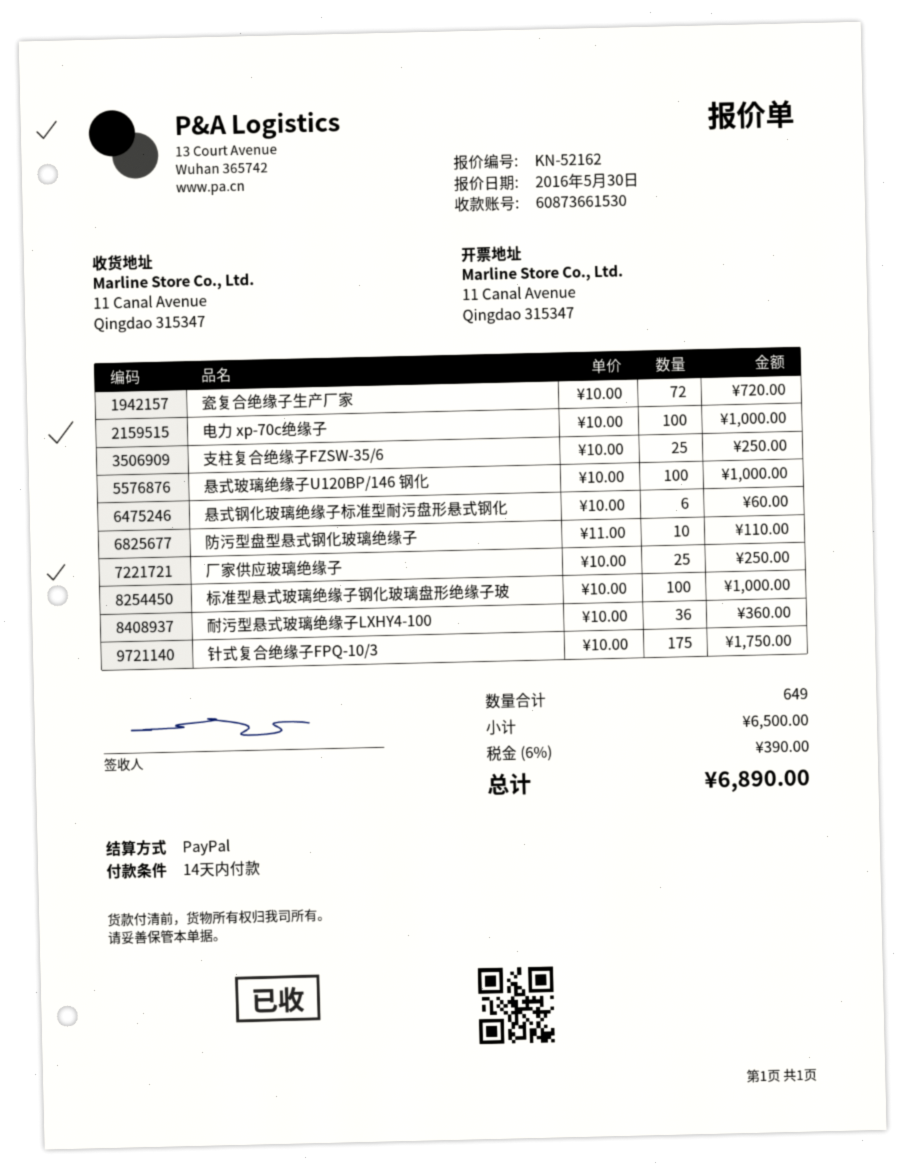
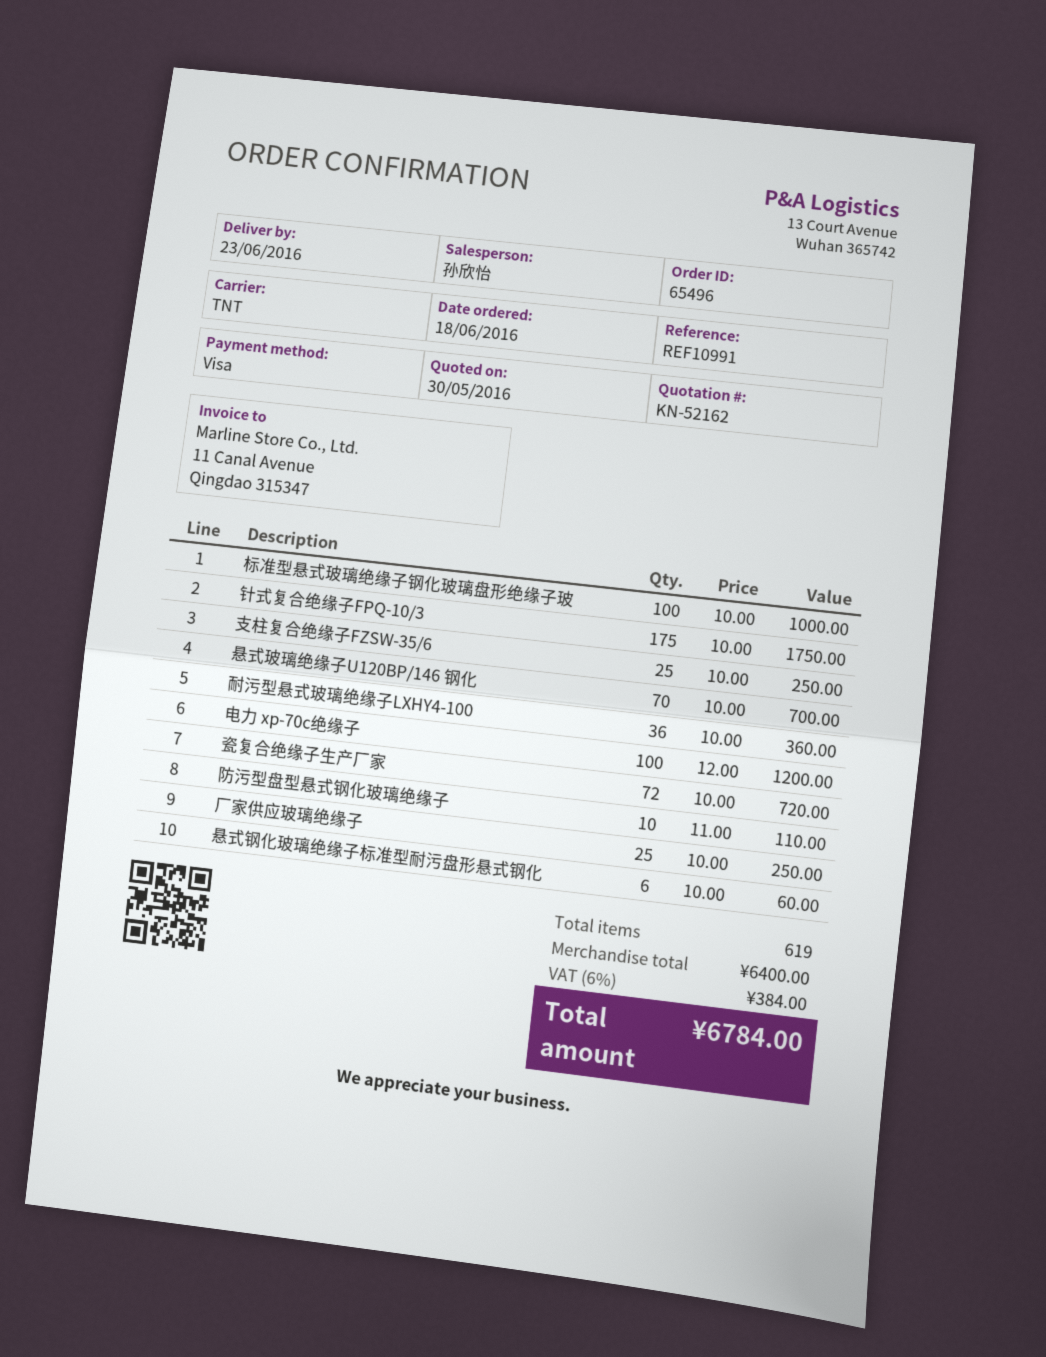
payment method: PayPal -> Visa
电力 xp-70c绝缘子: 100 x 10.00 = 1000.00 -> 100 x 12.00 = 1200.00
悬式玻璃绝缘子U120BP/146 钢化: 100 x 10.00 = 1000.00 -> 70 x 10.00 = 700.00
total quantity: 649 -> 619
subtotal: 6500.00 -> 6400.00
tax: 6% = 390.00 -> 6% = 384.00
total: 6890.00 -> 6784.00

